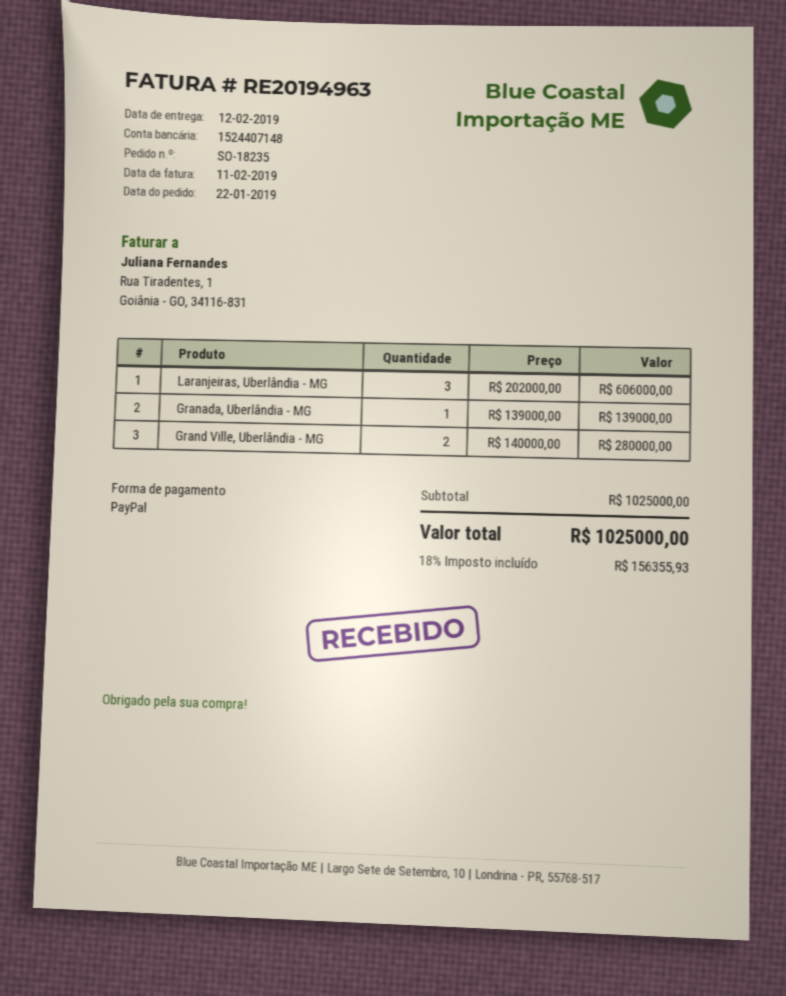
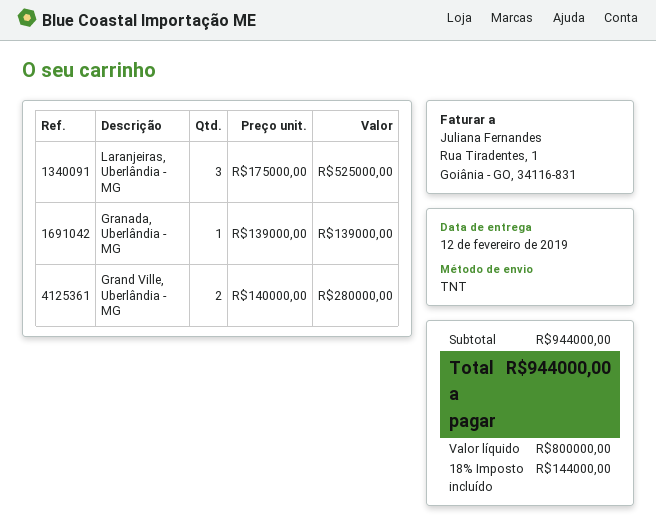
Laranjeiras, Uberlândia - MG: 3 x 202000.00 = 606000.00 -> 3 x 175000.00 = 525000.00
subtotal: 1025000.00 -> 944000.00
tax: 18% = 156355.93 -> 18% = 144000.00
total: 1025000.00 -> 944000.00

